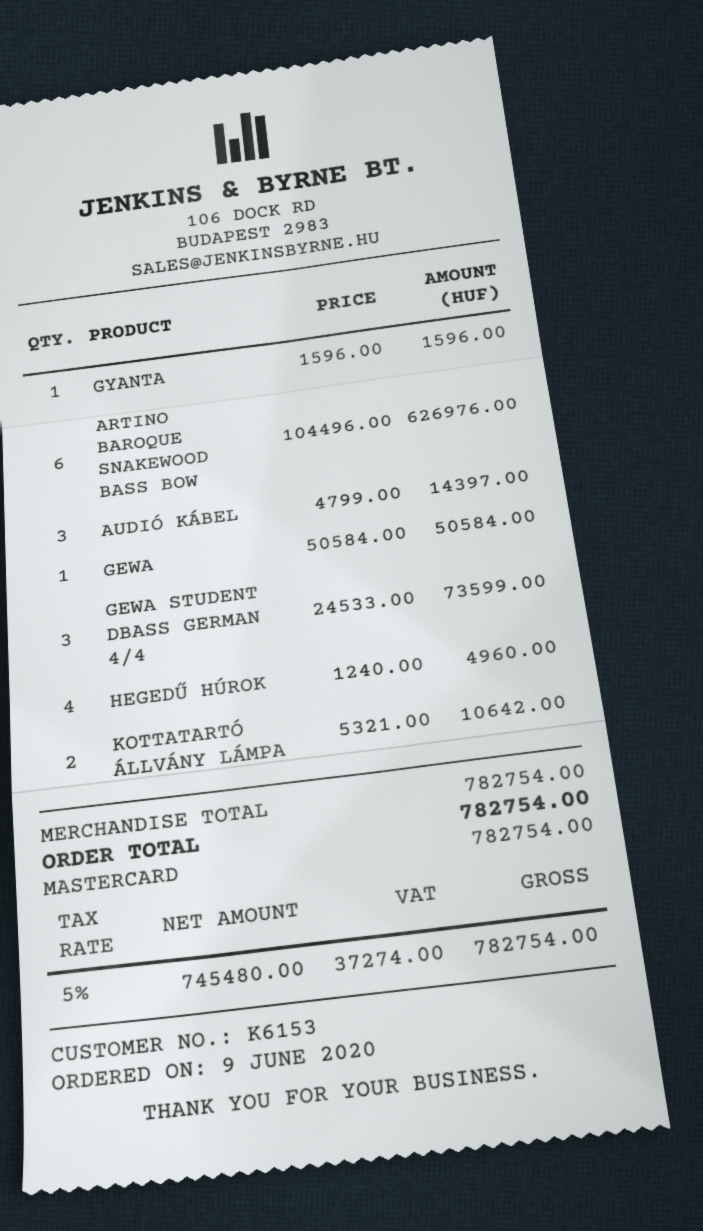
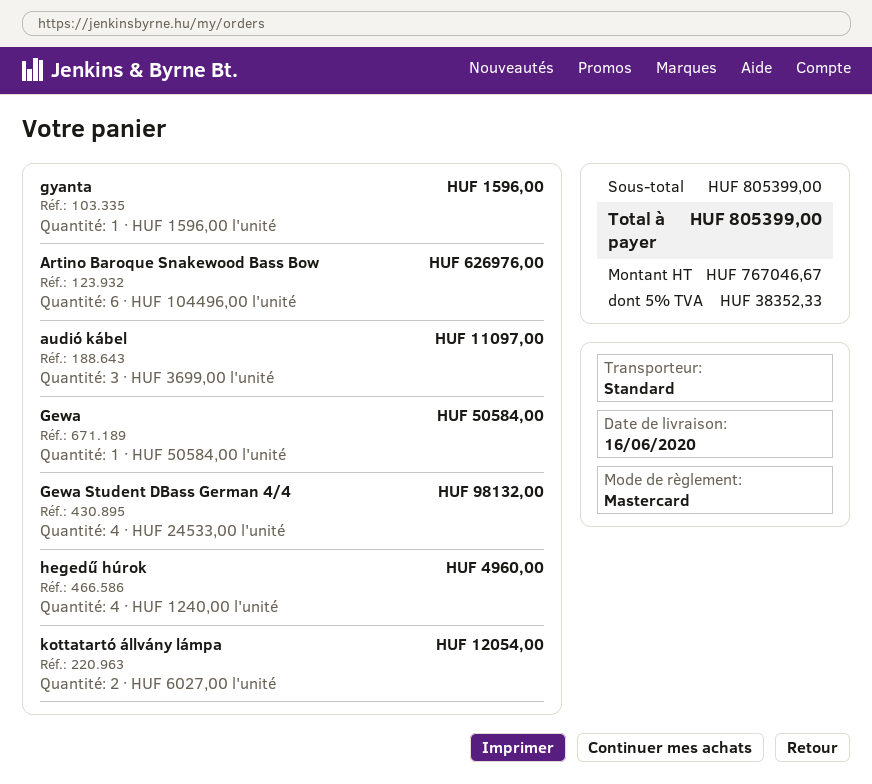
AUDIÓ KÁBEL: 3 x 4799.00 = 14397.00 -> 3 x 3699.00 = 11097.00
GEWA STUDENT DBASS GERMAN 4/4: 3 x 24533.00 = 73599.00 -> 4 x 24533.00 = 98132.00
KOTTATARTÓ ÁLLVÁNY LÁMPA: 2 x 5321.00 = 10642.00 -> 2 x 6027.00 = 12054.00
subtotal: 782754.00 -> 805399.00
net: 745480.00 -> 767046.67
tax: 5% = 37274.00 -> 5% = 38352.33
total: 782754.00 -> 805399.00

